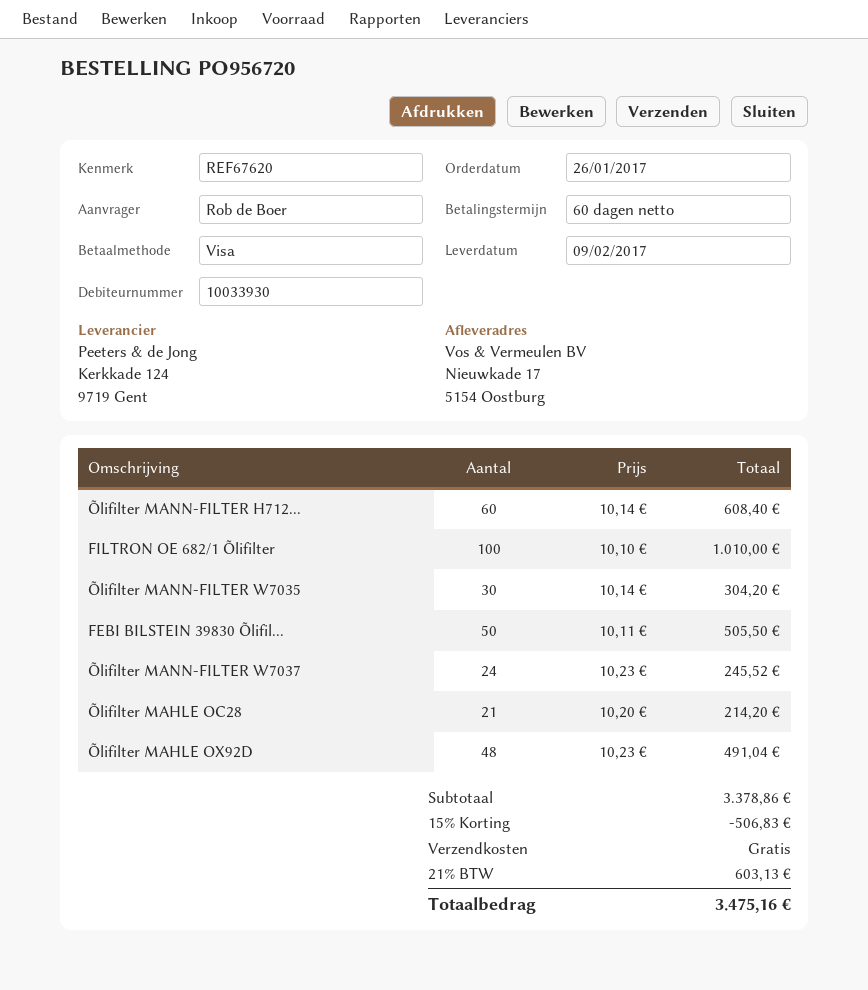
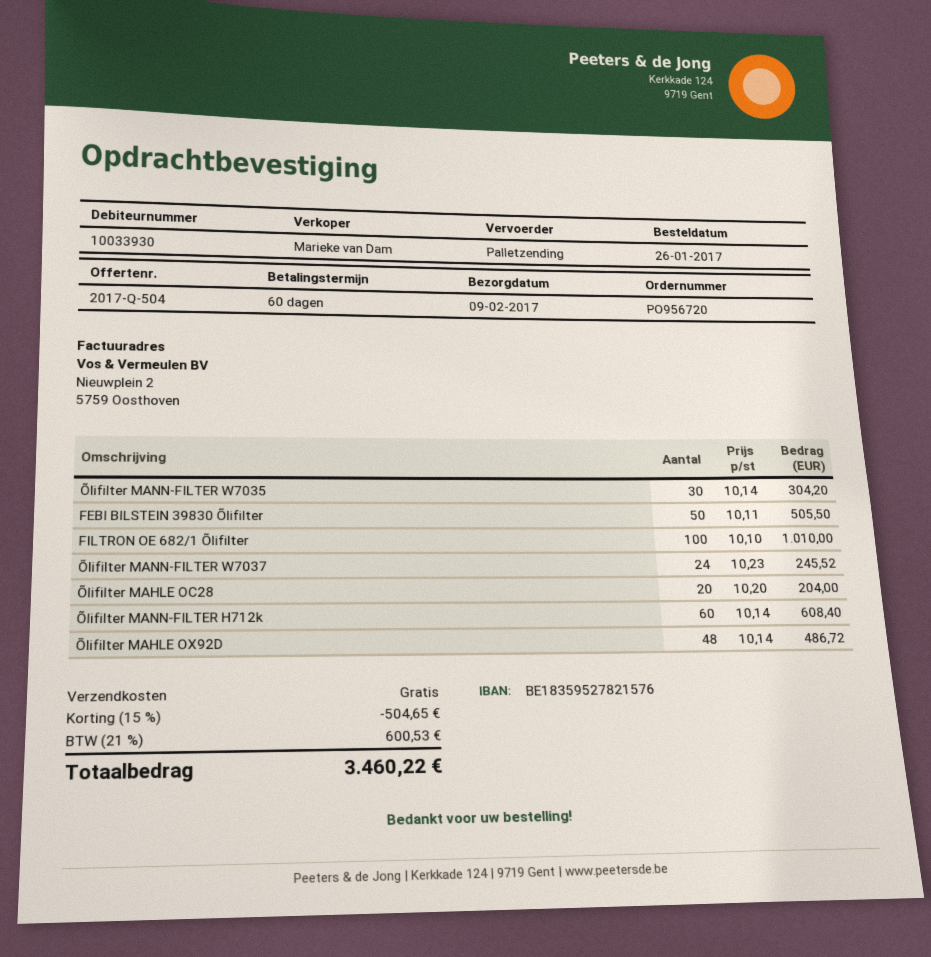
Õlifilter MAHLE OC28: 21 x 10.20 = 214.20 -> 20 x 10.20 = 204.00
Õlifilter MAHLE OX92D: 48 x 10.23 = 491.04 -> 48 x 10.14 = 486.72
discount: 15% = 506.83 -> 15% = 504.65
tax: 21% = 603.13 -> 21% = 600.53
total: 3475.16 -> 3460.22

